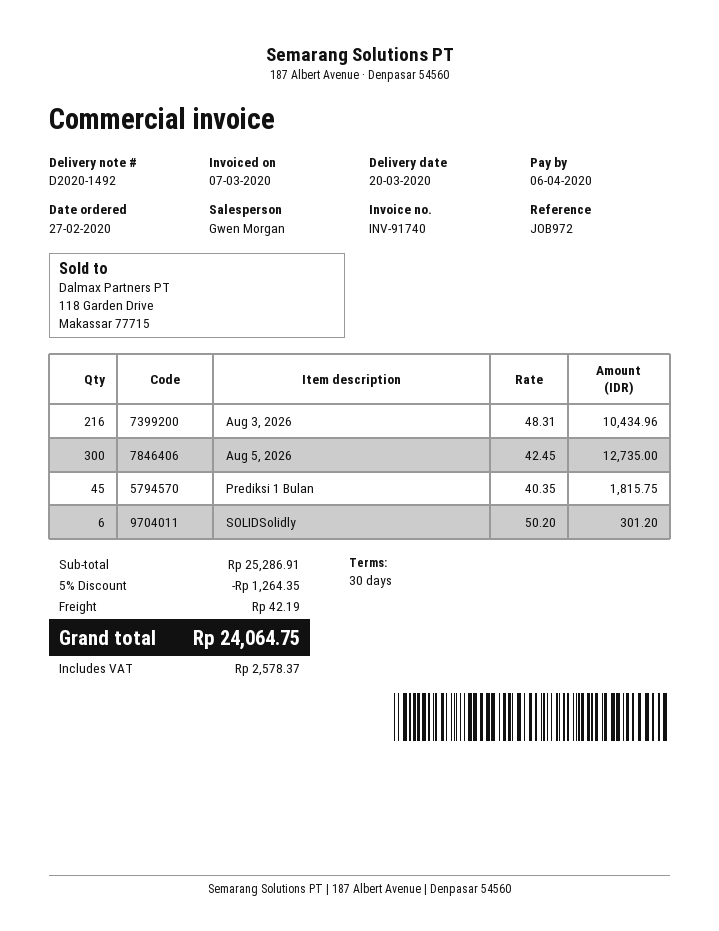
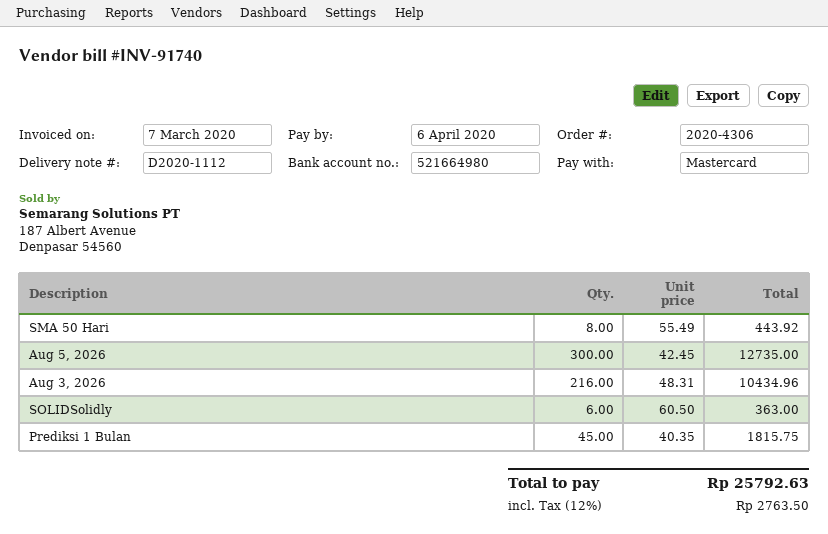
delivery note number: D2020-1492 -> D2020-1112
SOLIDSolidly: 6 x 50.20 = 301.20 -> 6 x 60.50 = 363.00
SMA 50 Hari: none -> 8 x 55.49 = 443.92
discount: 5% = 1264.35 -> none
shipping: 42.19 -> none
tax: 2578.37 -> 2763.50
total: 24064.75 -> 25792.63

